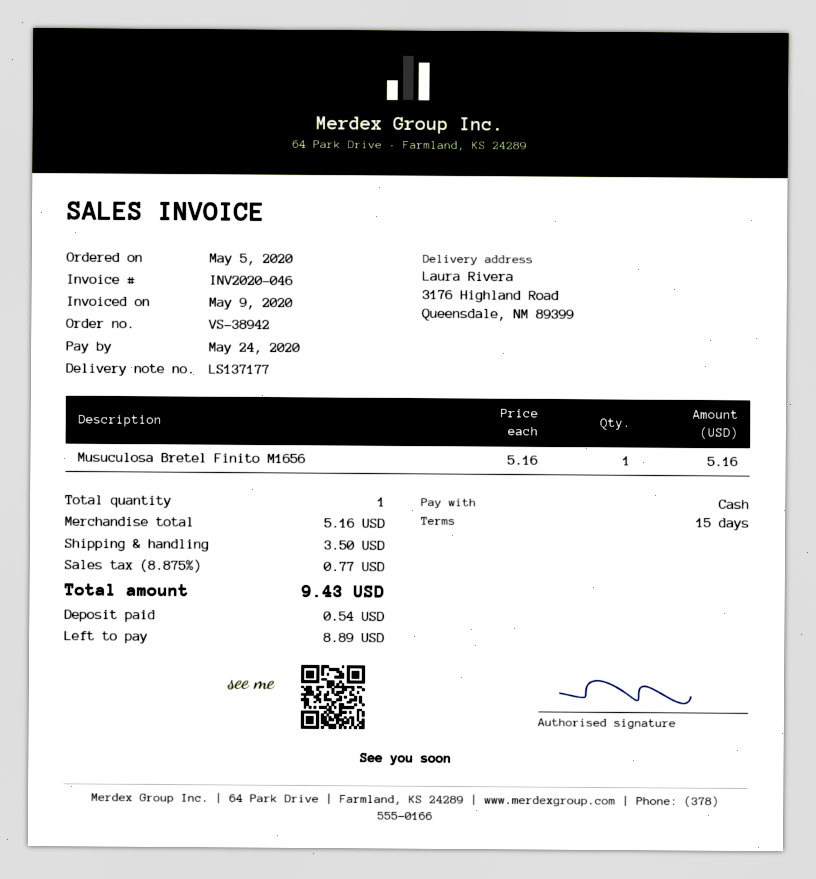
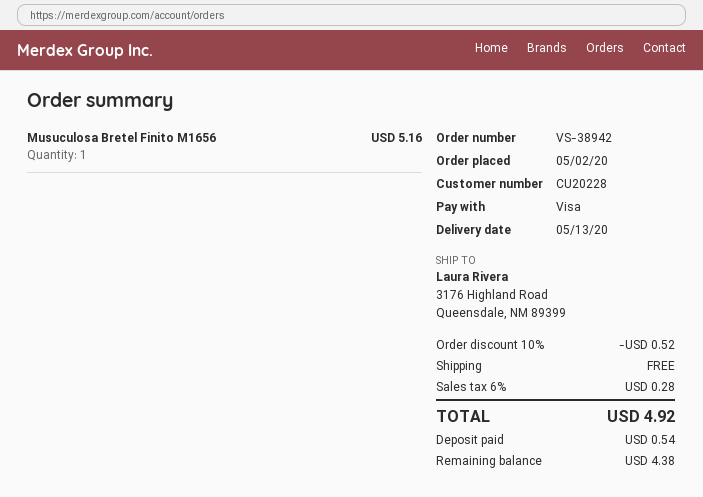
order date: 2020-05-05 -> 2020-05-02
payment method: cash -> Visa
discount: none -> 10% = 0.52
shipping: 3.50 -> 0.00
tax: 8.875% = 0.77 -> 6% = 0.28
total: 9.43 -> 4.92
balance: 8.89 -> 4.38

